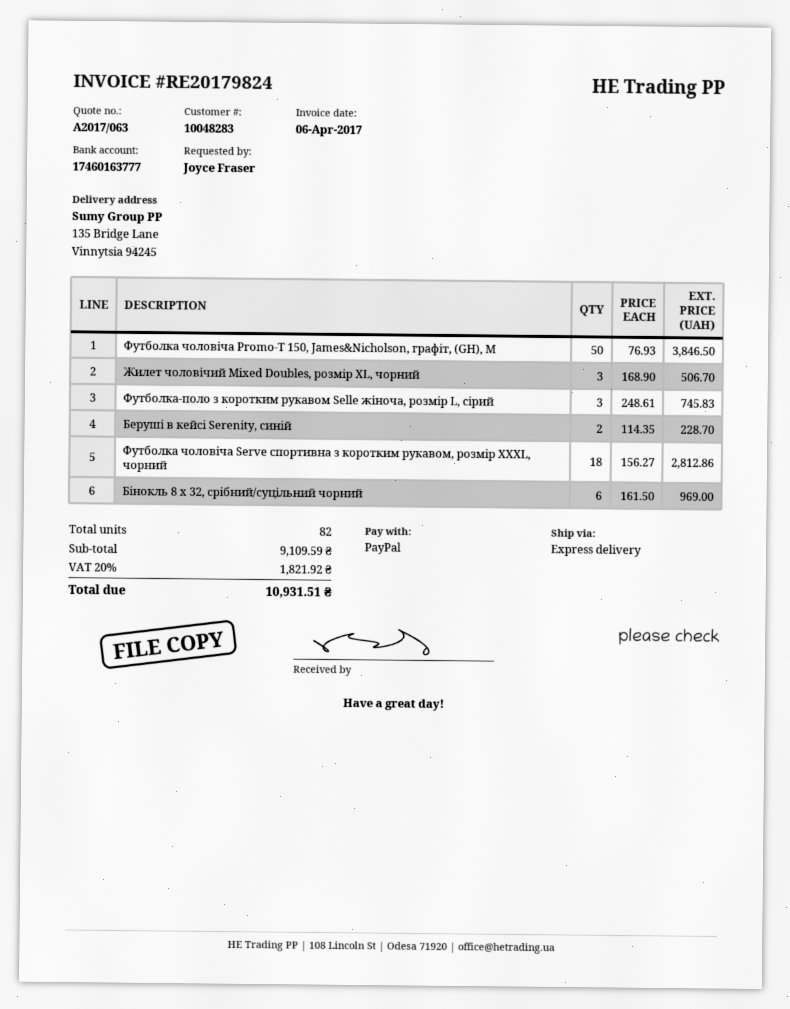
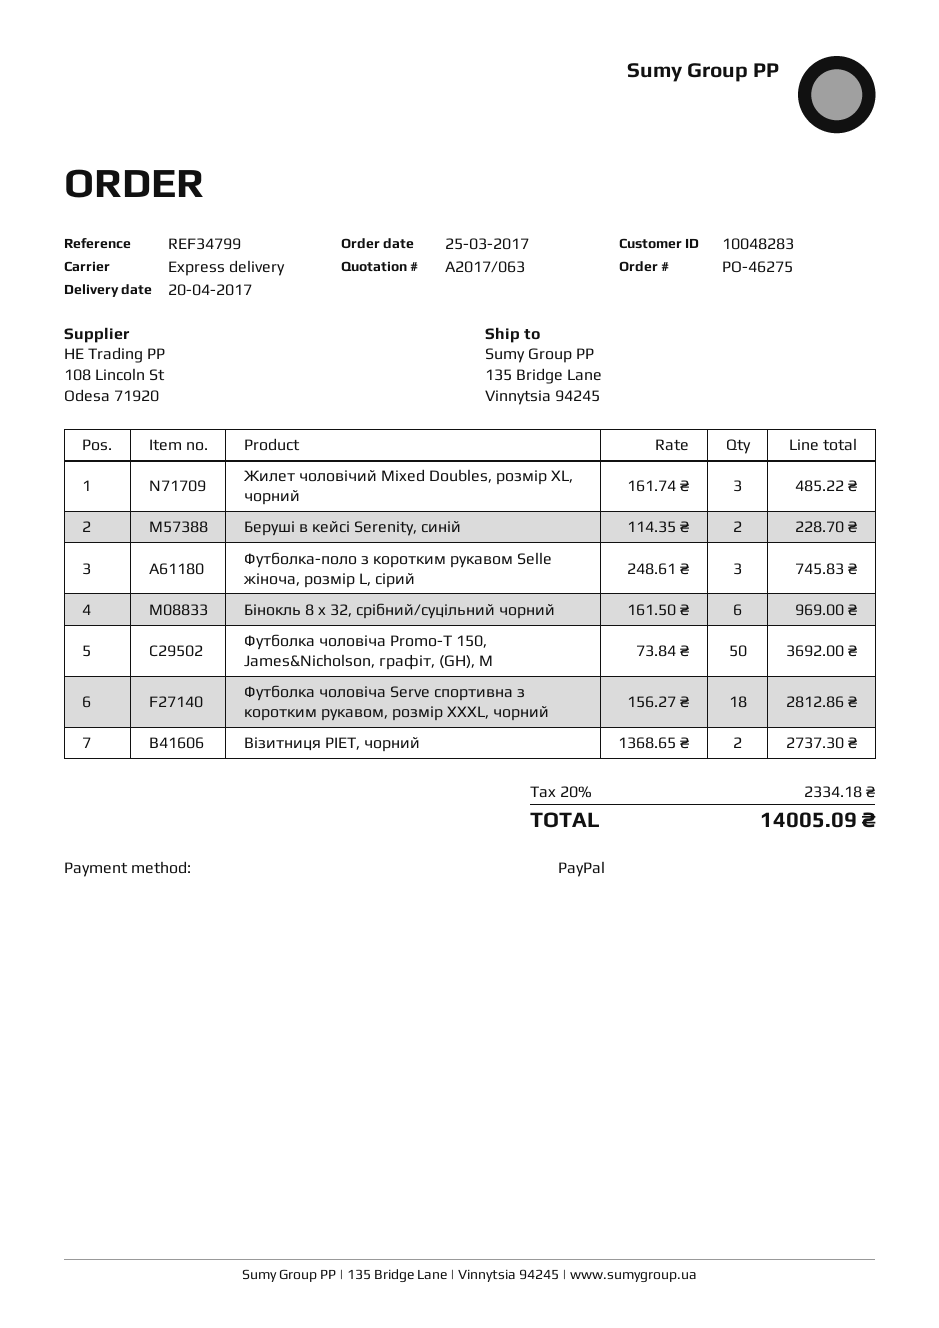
Футболка чоловіча Promo-T 150, James&Nicholson, графіт, (GH), M: 50 x 76.93 = 3846.50 -> 50 x 73.84 = 3692.00
Жилет чоловічий Mixed Doubles, розмір XL, чорний: 3 x 168.90 = 506.70 -> 3 x 161.74 = 485.22
Візитниця PIET, чорний: none -> 2 x 1368.65 = 2737.30
tax: 20% = 1821.92 -> 20% = 2334.18
total: 10931.51 -> 14005.09

